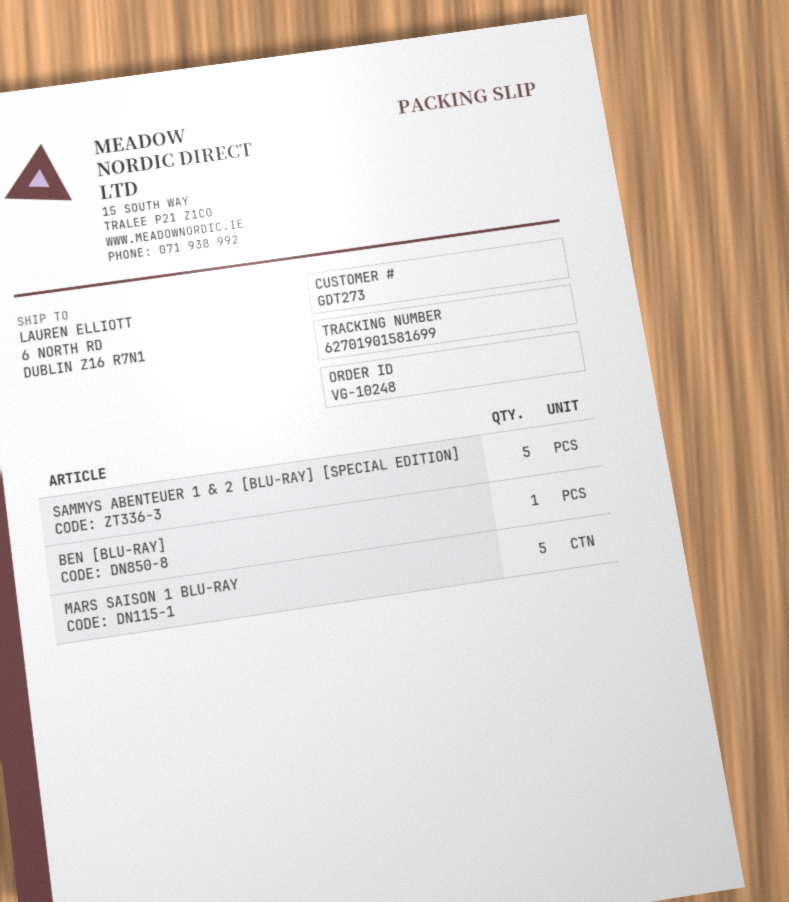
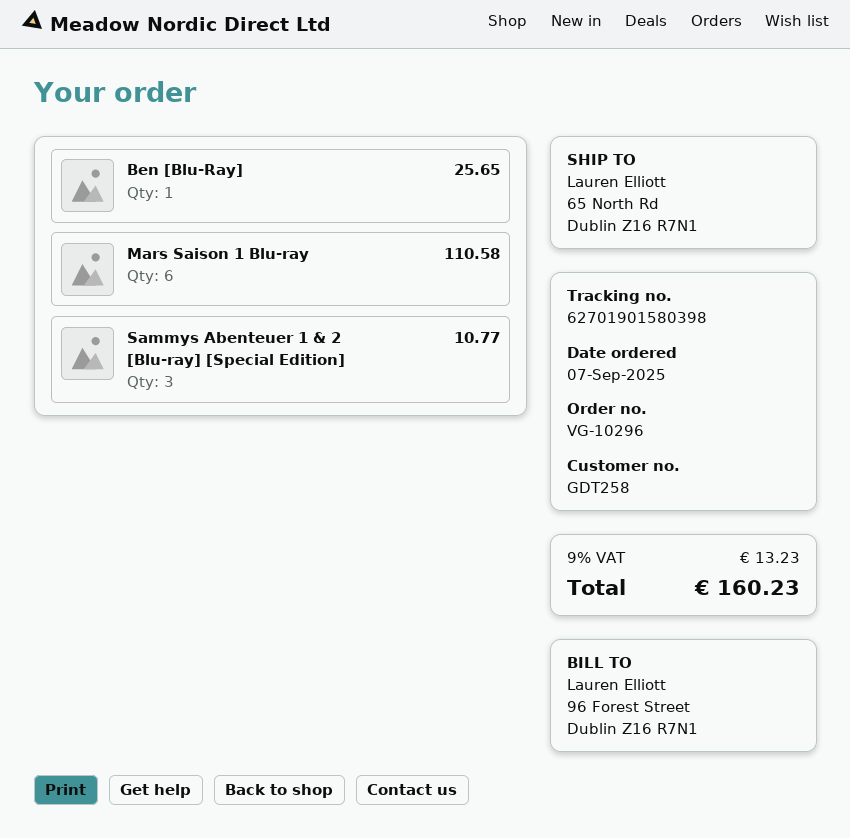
order number: VG-10248 -> VG-10296
customer number: GDT273 -> GDT258
tracking number: 62701901581699 -> 62701901580398
ship to: 6 NORTH RD, DUBLIN Z16 R7N1 -> 65 North Rd, Dublin Z16 R7N1
SAMMYS ABENTEUER 1 & 2 [BLU-RAY] [SPECIAL EDITION]: 5 -> 3
MARS SAISON 1 BLU-RAY: 5 -> 6

